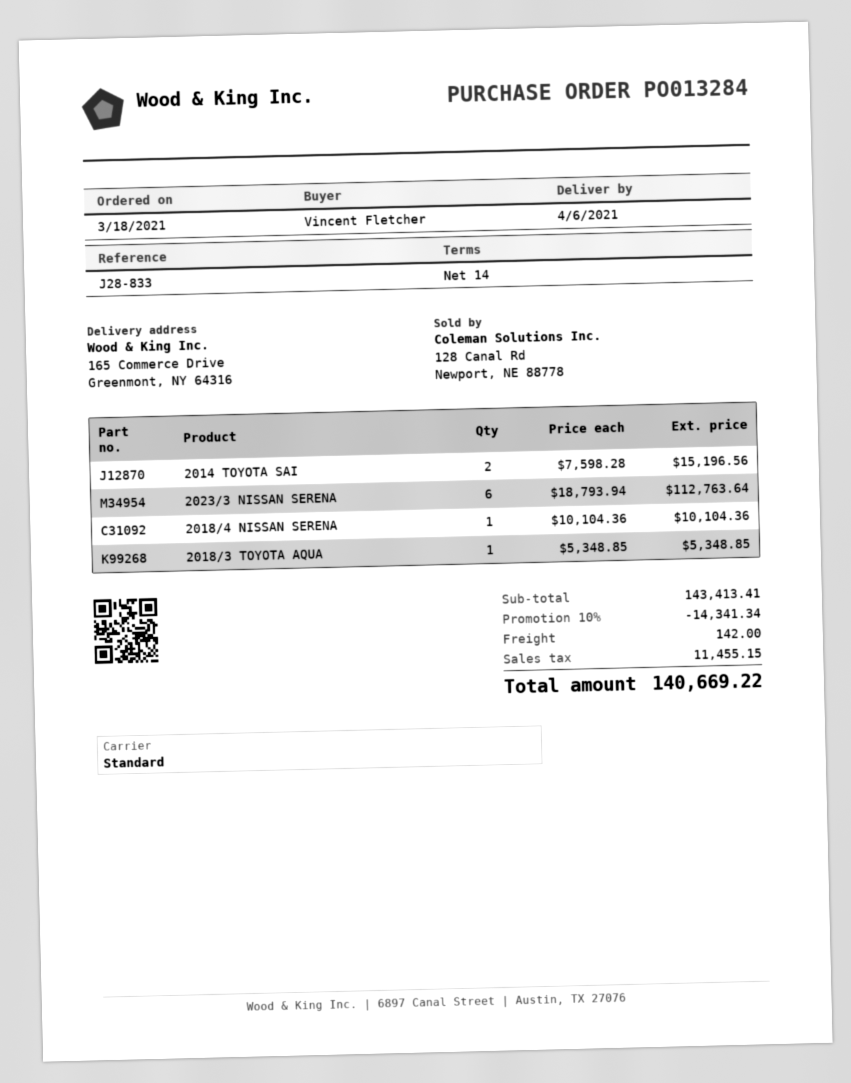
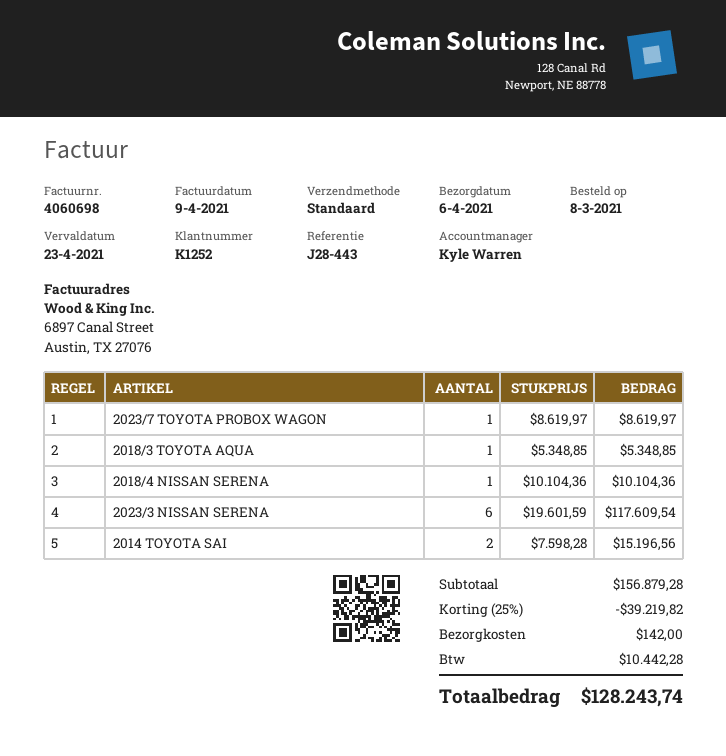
order date: 2021-03-18 -> 2021-03-08
reference: J28-833 -> J28-443
2023/3 NISSAN SERENA: 6 x 18793.94 = 112763.64 -> 6 x 19601.59 = 117609.54
2023/7 TOYOTA PROBOX WAGON: none -> 1 x 8619.97 = 8619.97
subtotal: 143413.41 -> 156879.28
discount: 10% = 14341.34 -> 25% = 39219.82
tax: 11455.15 -> 10442.28
total: 140669.22 -> 128243.74

